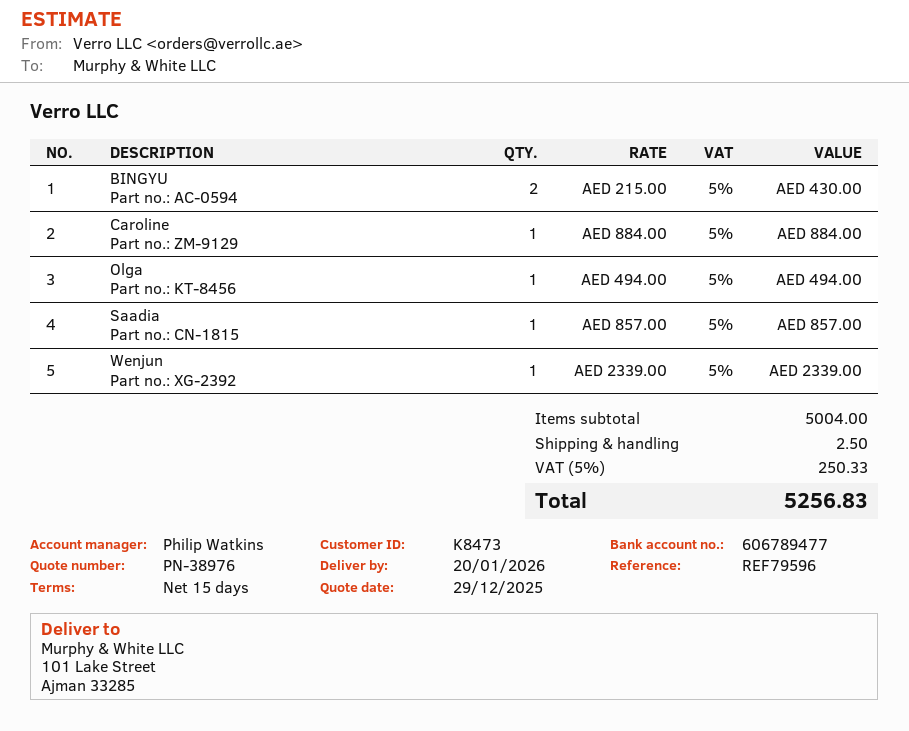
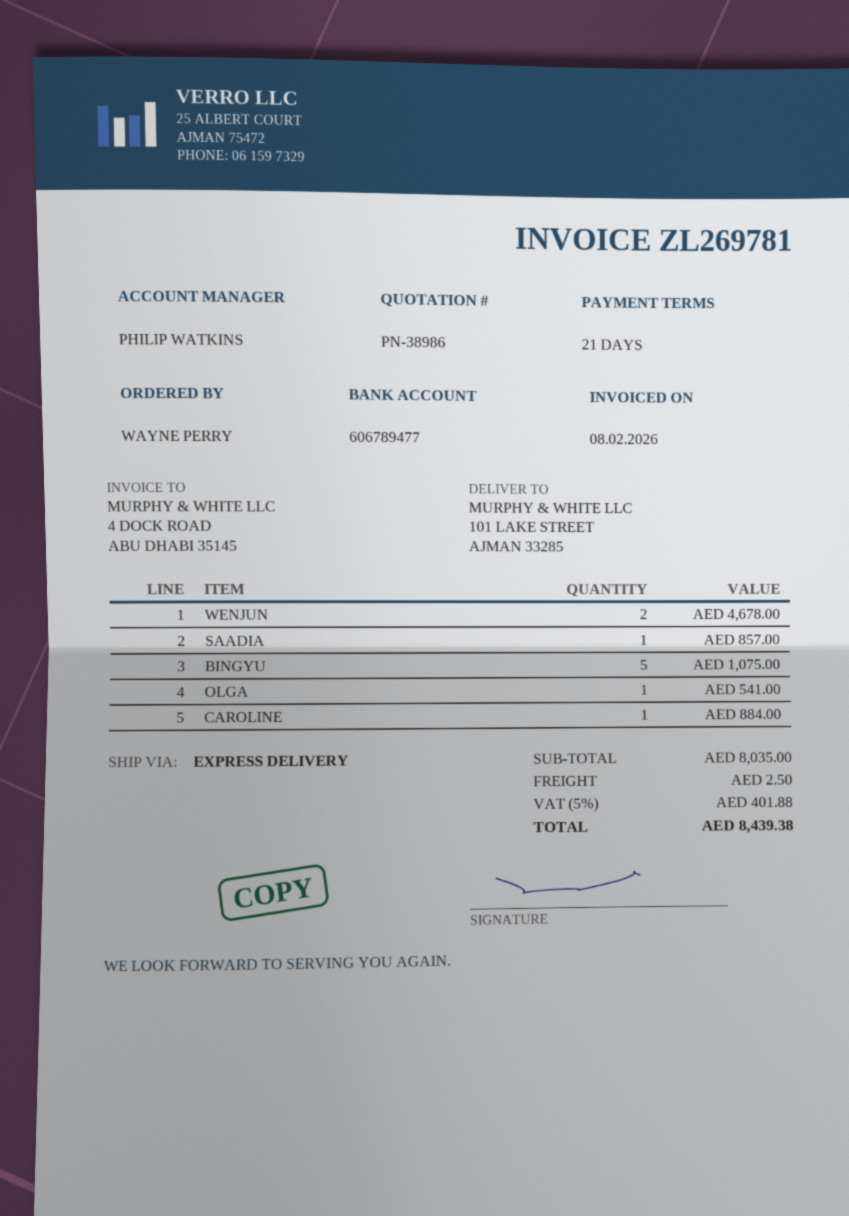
quote number: PN-38976 -> PN-38986
payment terms: 15 days -> 21 days
BINGYU: 2 for 430.00 -> 5 for 1075.00
Olga: 1 for 494.00 -> 1 for 541.00
Wenjun: 1 for 2339.00 -> 2 for 4678.00
subtotal: 5004.00 -> 8035.00
tax: 5% = 250.33 -> 5% = 401.88
total: 5256.83 -> 8439.38

